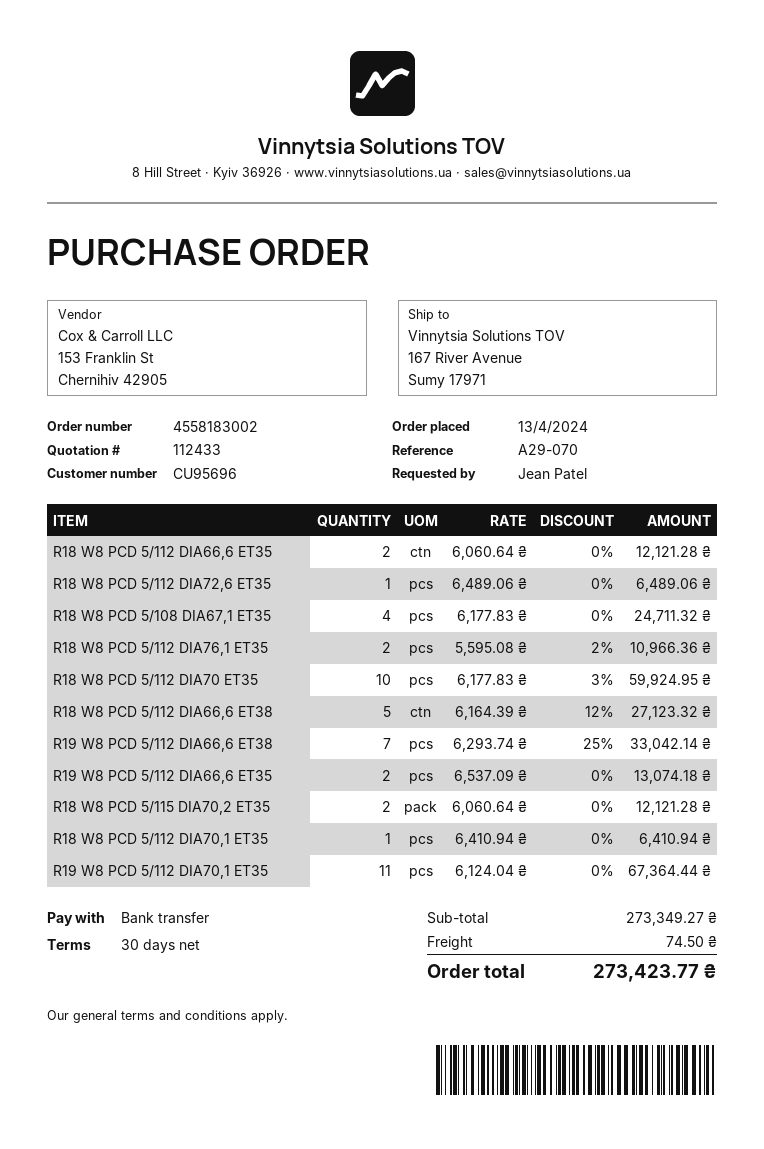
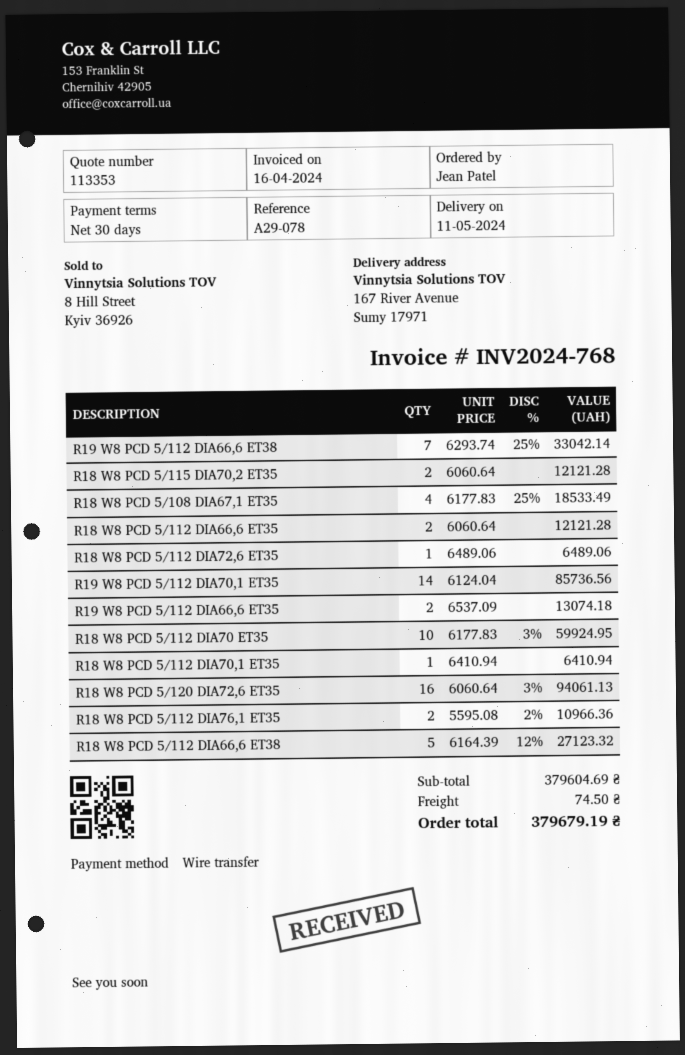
quote number: 112433 -> 113353
reference: A29-070 -> A29-078
R18 W8 PCD 5/108 DIA67,1 ET35: 4 x 6177.83 = 24711.32 -> 4 x 6177.83 - 25% = 18533.49
R19 W8 PCD 5/112 DIA70,1 ET35: 11 x 6124.04 = 67364.44 -> 14 x 6124.04 = 85736.56
R18 W8 PCD 5/120 DIA72,6 ET35: none -> 16 x 6060.64 - 3% = 94061.13
subtotal: 273349.27 -> 379604.69
total: 273423.77 -> 379679.19

